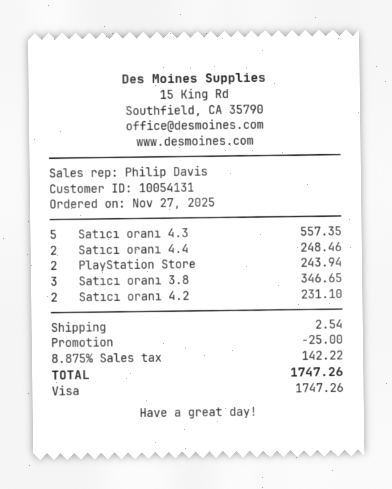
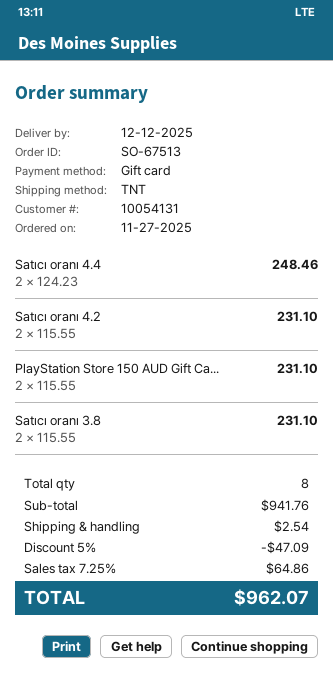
payment method: Visa -> gift card
Satıcı oranı 4.3: 5 for 557.35 -> none
PlayStation Store: 2 for 243.94 -> 2 for 231.10
Satıcı oranı 3.8: 3 for 346.65 -> 2 for 231.10
discount: 25.00 -> 47.09
tax: 8.875% = 142.22 -> 7.25% = 64.86
total: 1747.26 -> 962.07

